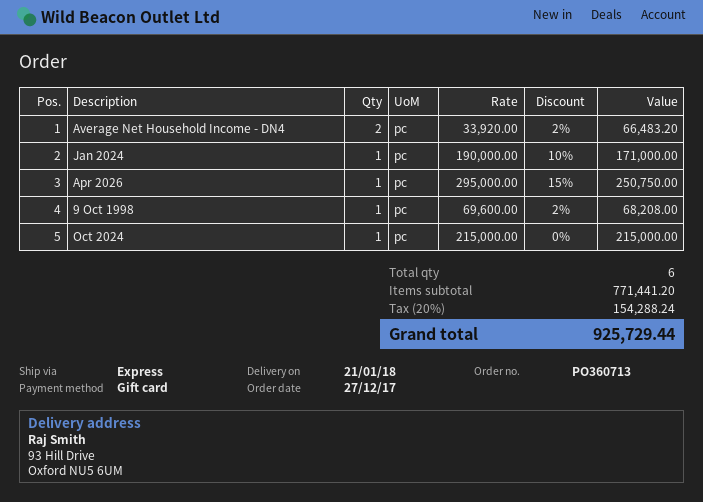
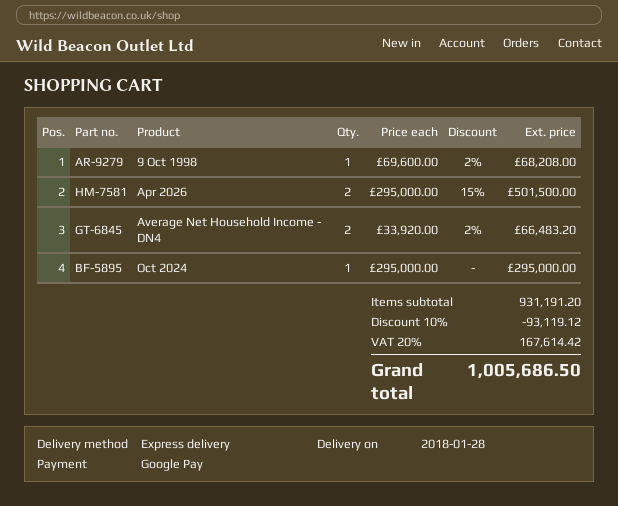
delivery date: 2018-01-21 -> 2018-01-28
payment method: gift card -> Google Pay
Jan 2024: 1 x 190000.00 - 10% = 171000.00 -> none
Apr 2026: 1 x 295000.00 - 15% = 250750.00 -> 2 x 295000.00 - 15% = 501500.00
Oct 2024: 1 x 215000.00 = 215000.00 -> 1 x 295000.00 = 295000.00
subtotal: 771441.20 -> 931191.20
discount: none -> 10% = 93119.12
tax: 20% = 154288.24 -> 20% = 167614.42
total: 925729.44 -> 1005686.50

